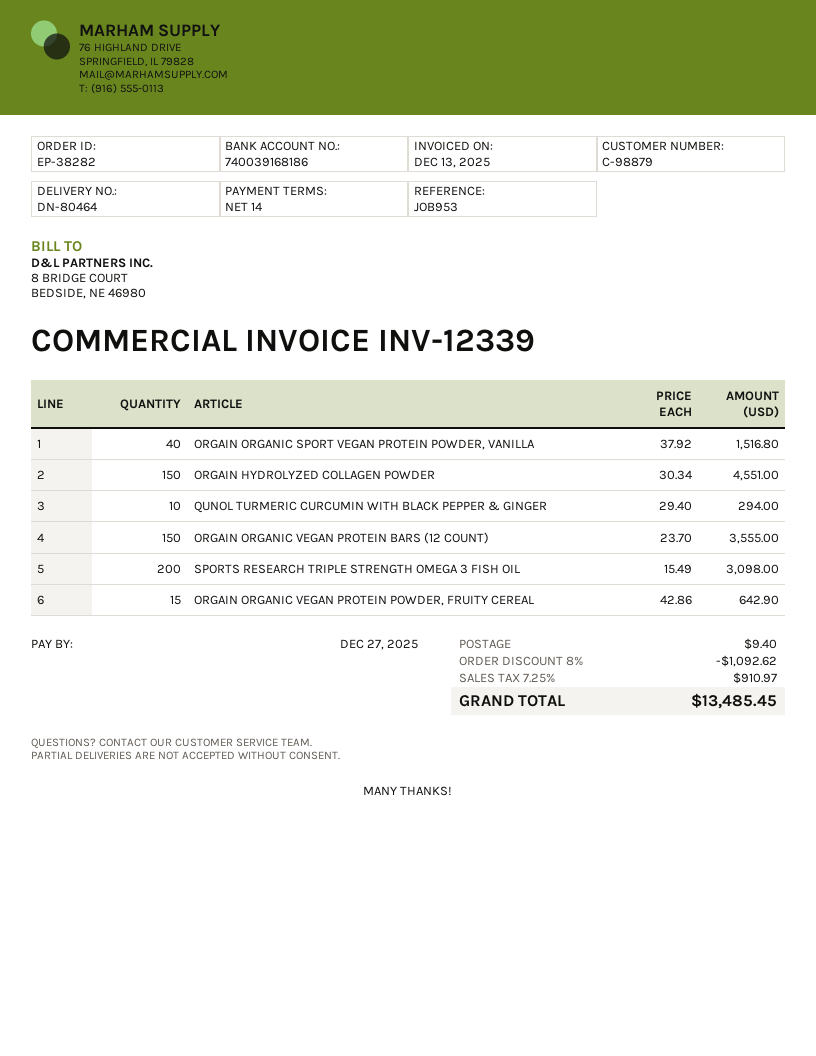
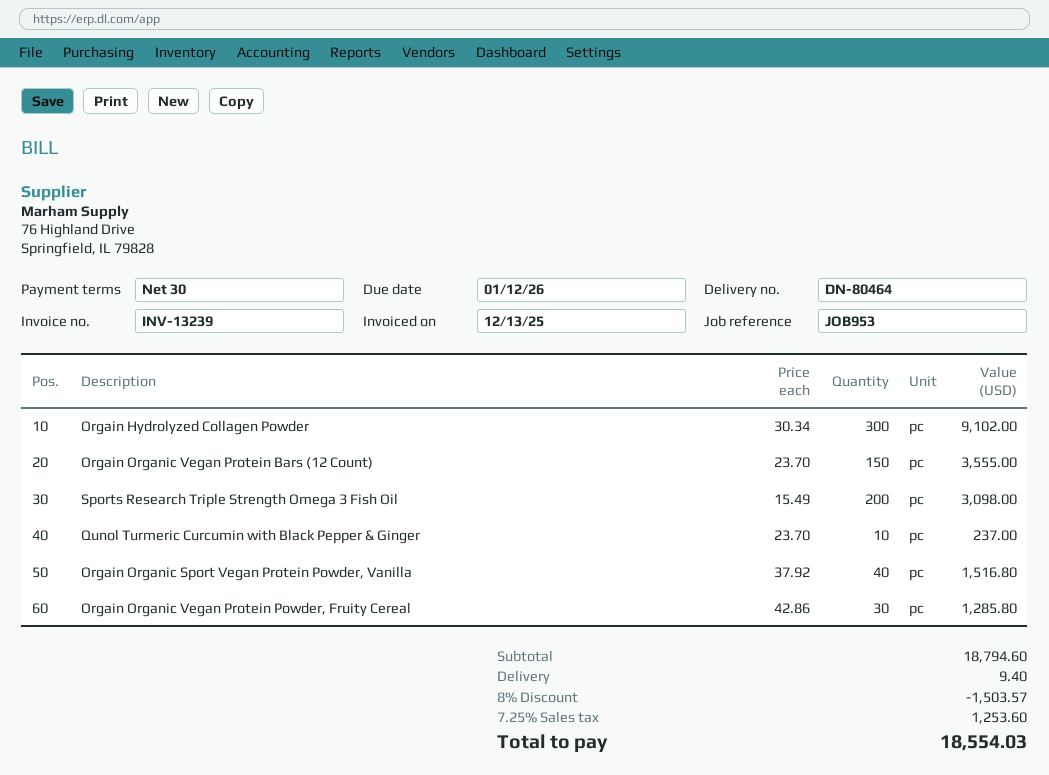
invoice number: INV-12339 -> INV-13239
payment terms: 14 days -> 30 days
due date: 2025-12-27 -> 2026-01-12
ORGAIN HYDROLYZED COLLAGEN POWDER: 150 x 30.34 = 4551.00 -> 300 x 30.34 = 9102.00
QUNOL TURMERIC CURCUMIN WITH BLACK PEPPER & GINGER: 10 x 29.40 = 294.00 -> 10 x 23.70 = 237.00
ORGAIN ORGANIC VEGAN PROTEIN POWDER, FRUITY CEREAL: 15 x 42.86 = 642.90 -> 30 x 42.86 = 1285.80
discount: 8% = 1092.62 -> 8% = 1503.57
tax: 7.25% = 910.97 -> 7.25% = 1253.60
total: 13485.45 -> 18554.03

